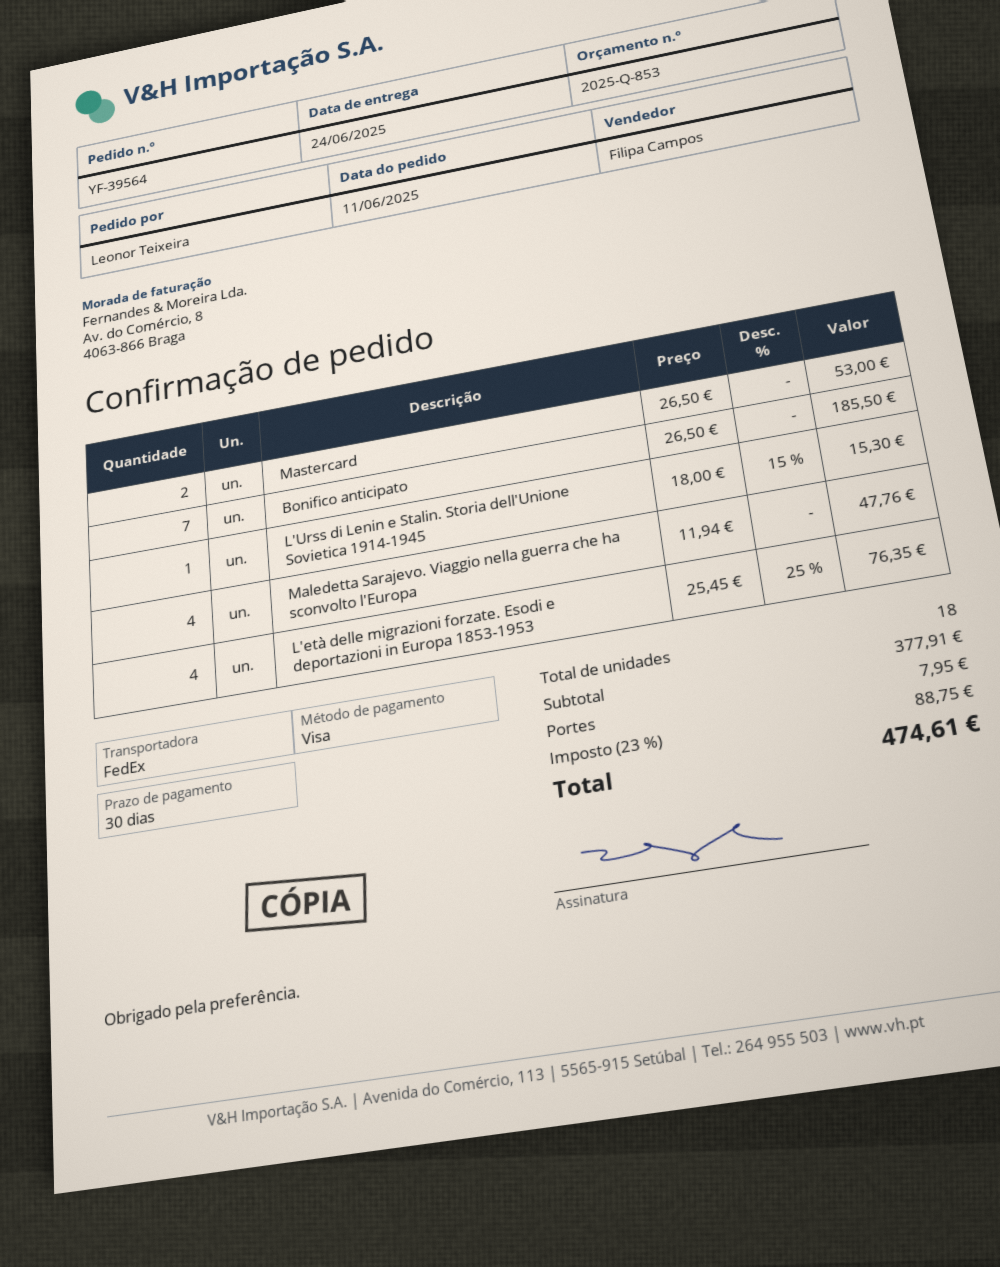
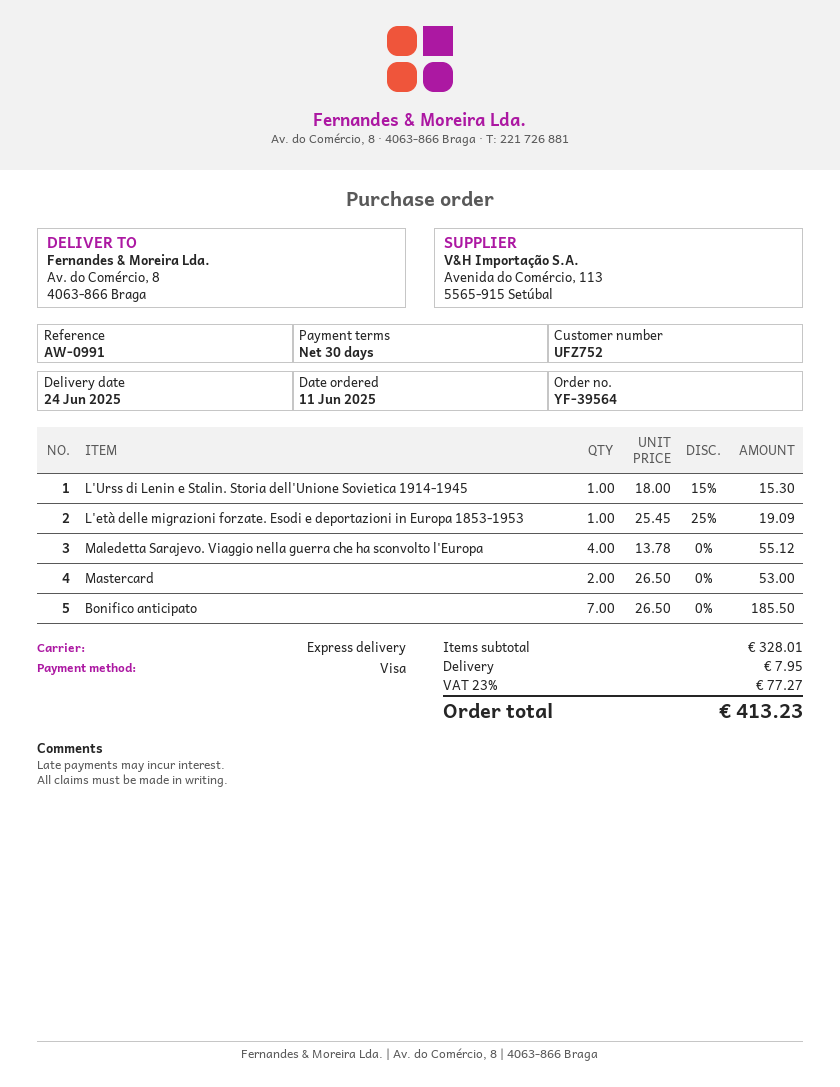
shipping method: FedEx -> express
Maledetta Sarajevo. Viaggio nella guerra che ha sconvolto l'Europa: 4 x 11.94 = 47.76 -> 4 x 13.78 = 55.12
L'età delle migrazioni forzate. Esodi e deportazioni in Europa 1853-1953: 4 x 25.45 - 25% = 76.35 -> 1 x 25.45 - 25% = 19.09
subtotal: 377.91 -> 328.01
tax: 23% = 88.75 -> 23% = 77.27
total: 474.61 -> 413.23

